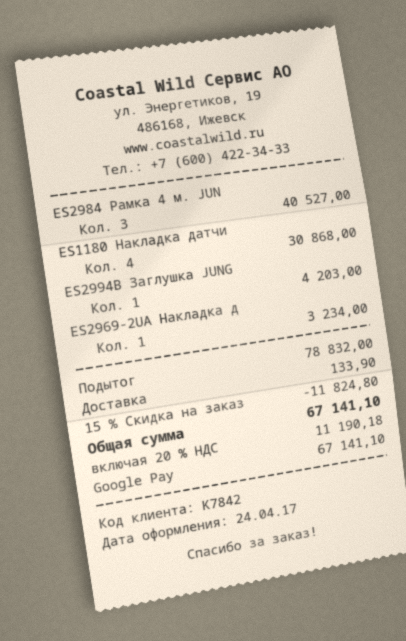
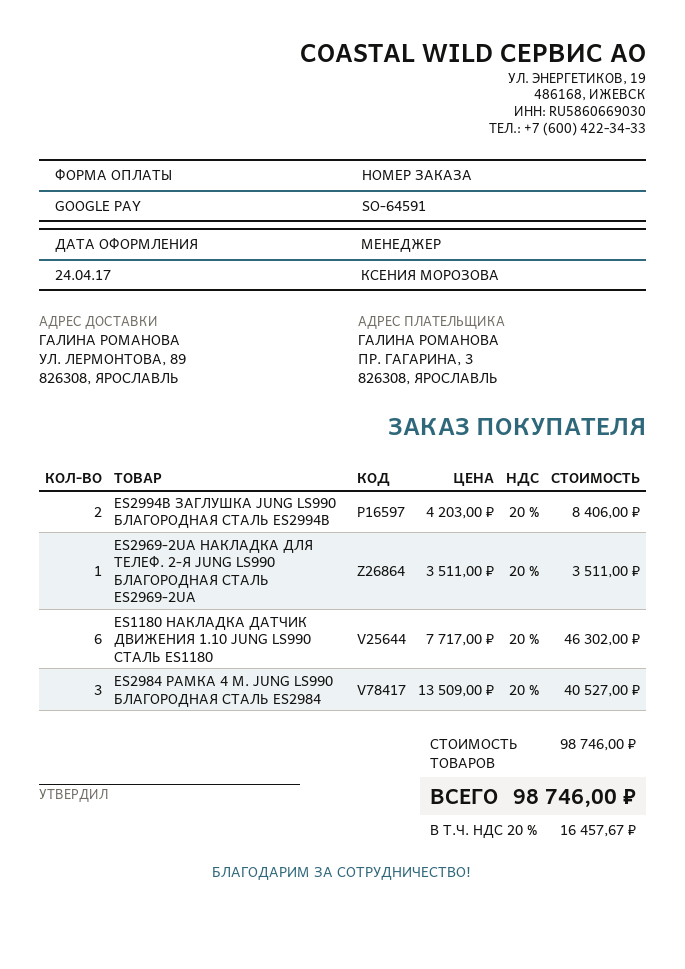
ES1180 Накладка датчи: 4 for 30868.00 -> 6 for 46302.00
ES2994B Заглушка JUNG: 1 for 4203.00 -> 2 for 8406.00
ES2969-2UA Накладка д: 1 for 3234.00 -> 1 for 3511.00
subtotal: 78832.00 -> 98746.00
discount: 15% = 11824.80 -> none
shipping: 133.90 -> none
tax: 20% = 11190.18 -> 20% = 16457.67
total: 67141.10 -> 98746.00

